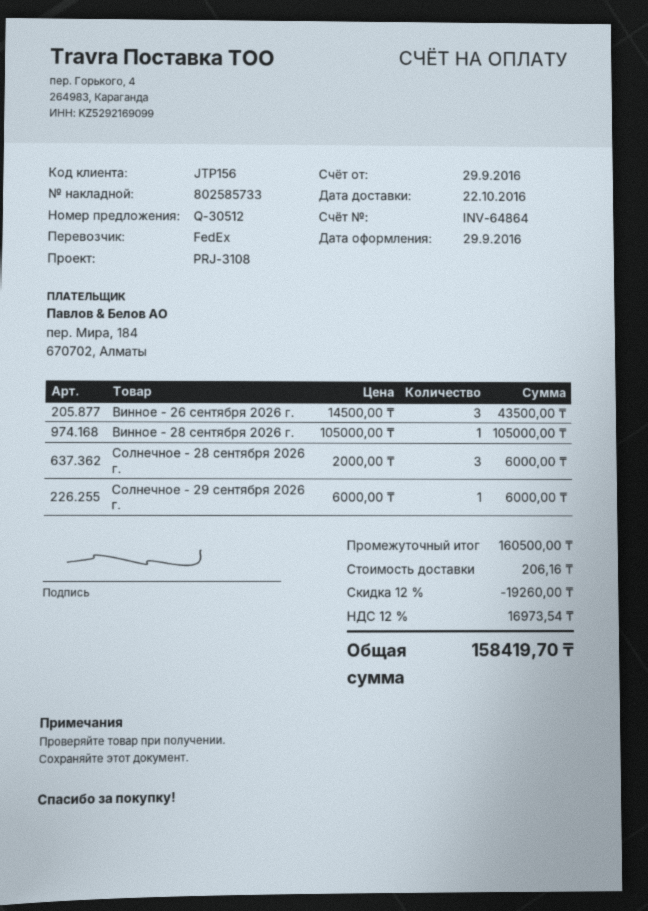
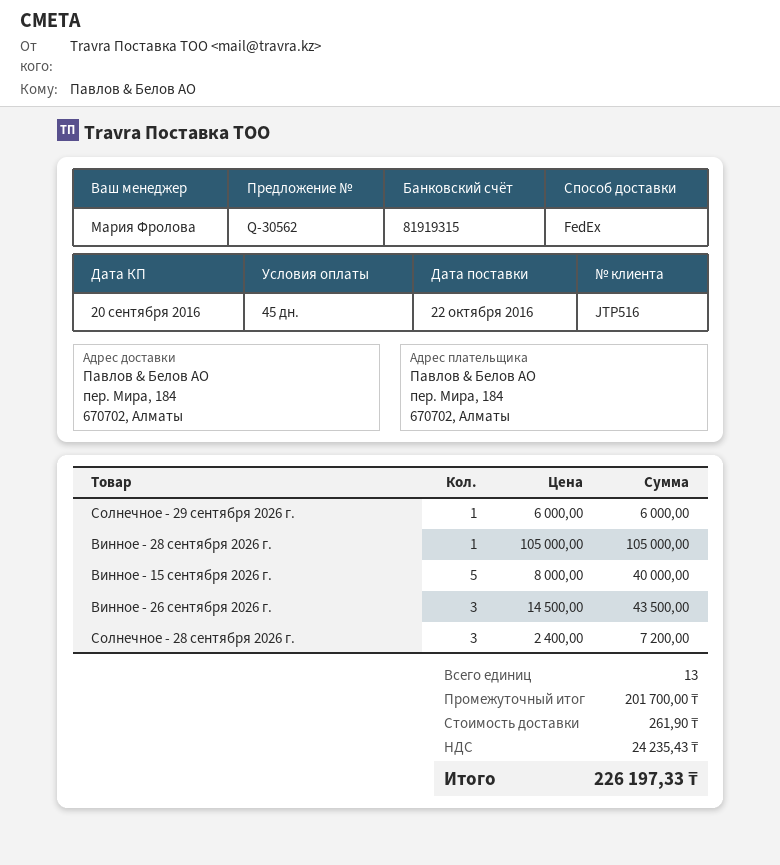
quote number: Q-30512 -> Q-30562
customer number: JTP156 -> JTP516
Солнечное - 28 сентября 2026 г.: 3 x 2000.00 = 6000.00 -> 3 x 2400.00 = 7200.00
Винное - 15 сентября 2026 г.: none -> 5 x 8000.00 = 40000.00
subtotal: 160500.00 -> 201700.00
discount: 12% = 19260.00 -> none
shipping: 206.16 -> 261.90
tax: 16973.54 -> 24235.43
total: 158419.70 -> 226197.33

